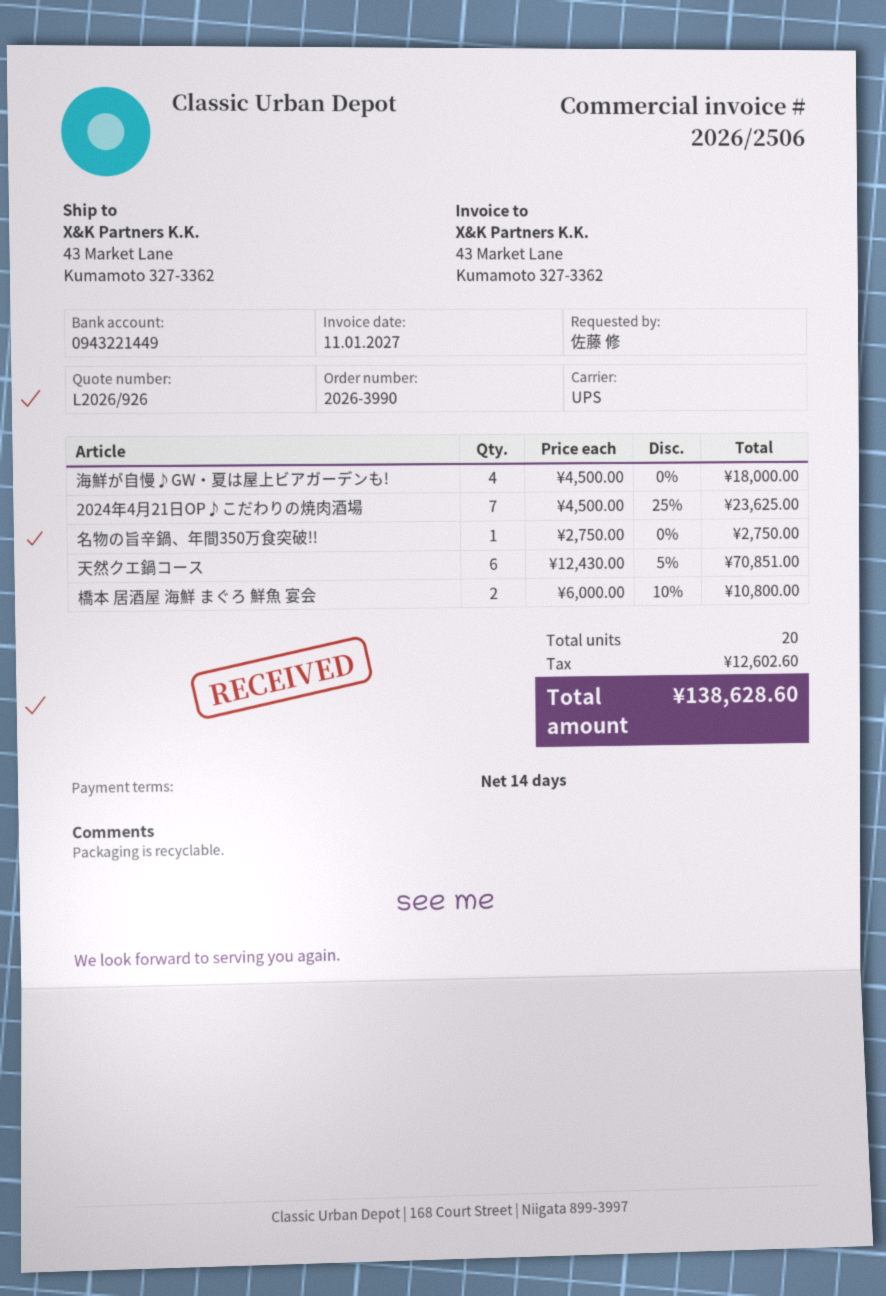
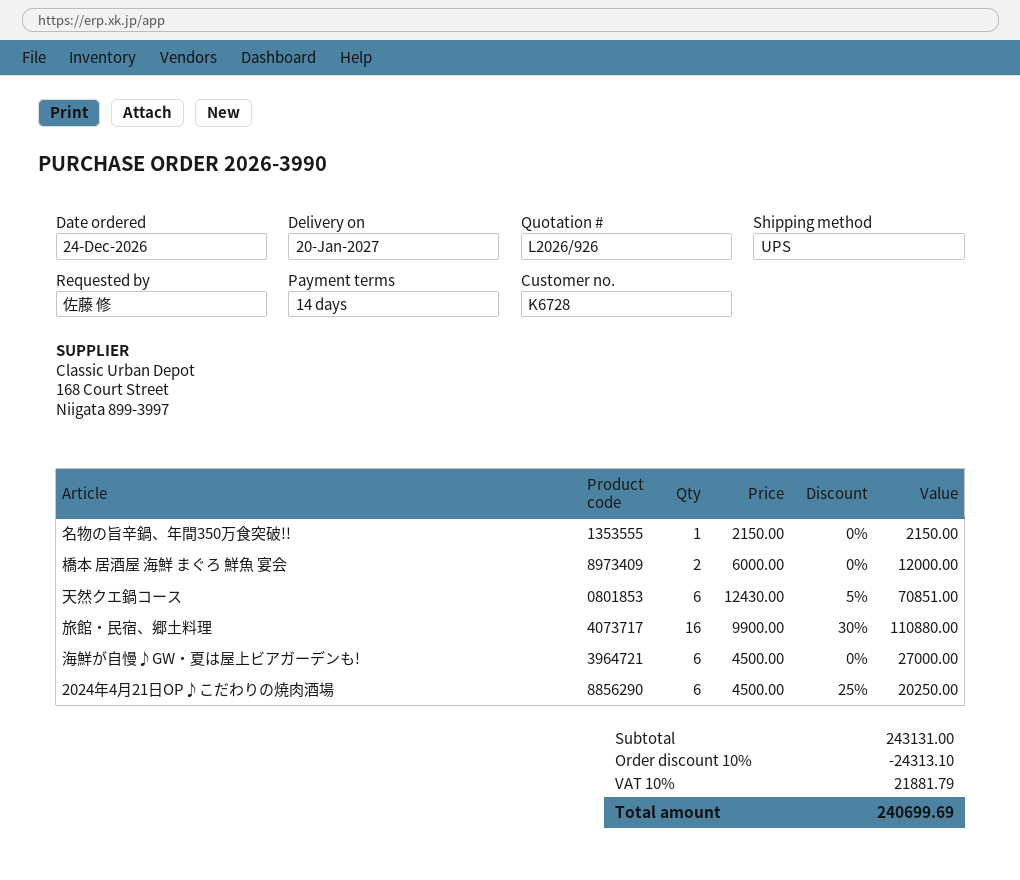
海鮮が自慢♪GW・夏は屋上ビアガーデンも!: 4 x 4500.00 = 18000.00 -> 6 x 4500.00 = 27000.00
2024年4月21日OP♪こだわりの焼肉酒場: 7 x 4500.00 - 25% = 23625.00 -> 6 x 4500.00 - 25% = 20250.00
名物の旨辛鍋、年間350万食突破!!: 1 x 2750.00 = 2750.00 -> 1 x 2150.00 = 2150.00
橋本 居酒屋 海鮮 まぐろ 鮮魚 宴会: 2 x 6000.00 - 10% = 10800.00 -> 2 x 6000.00 = 12000.00
旅館・民宿、郷土料理: none -> 16 x 9900.00 - 30% = 110880.00
discount: none -> 10% = 24313.10
tax: 12602.60 -> 21881.79
total: 138628.60 -> 240699.69

